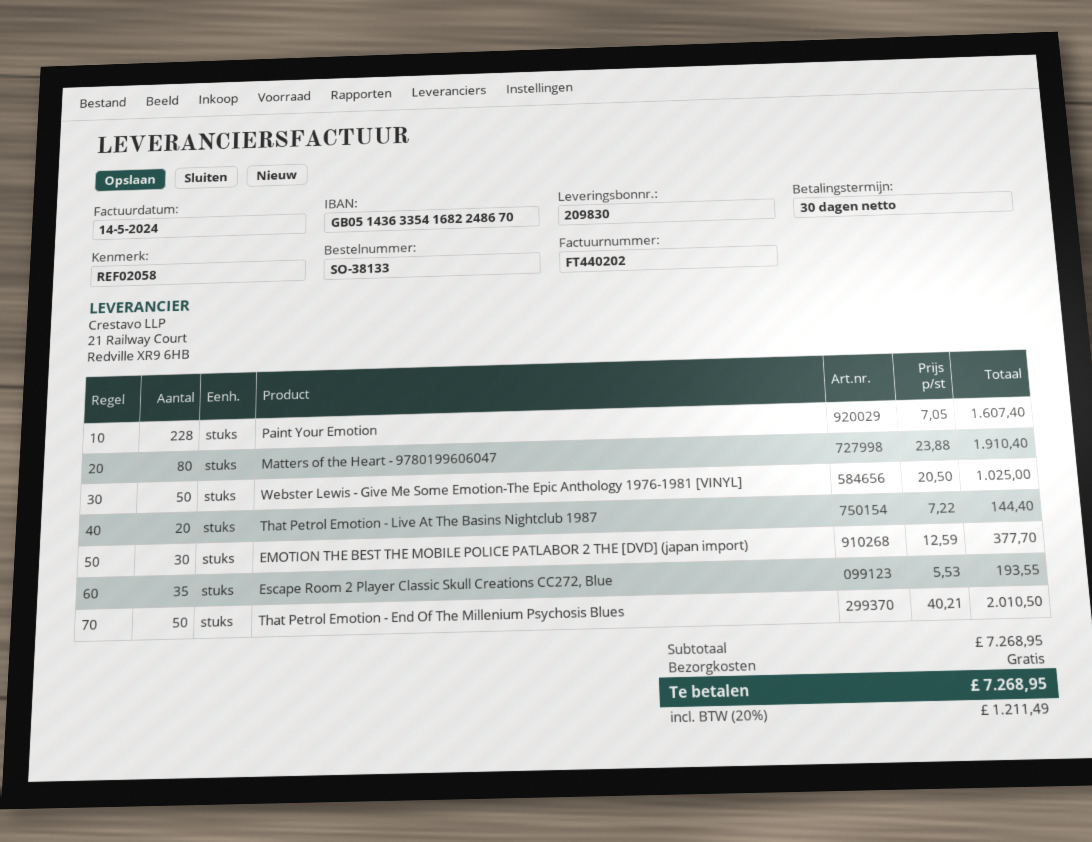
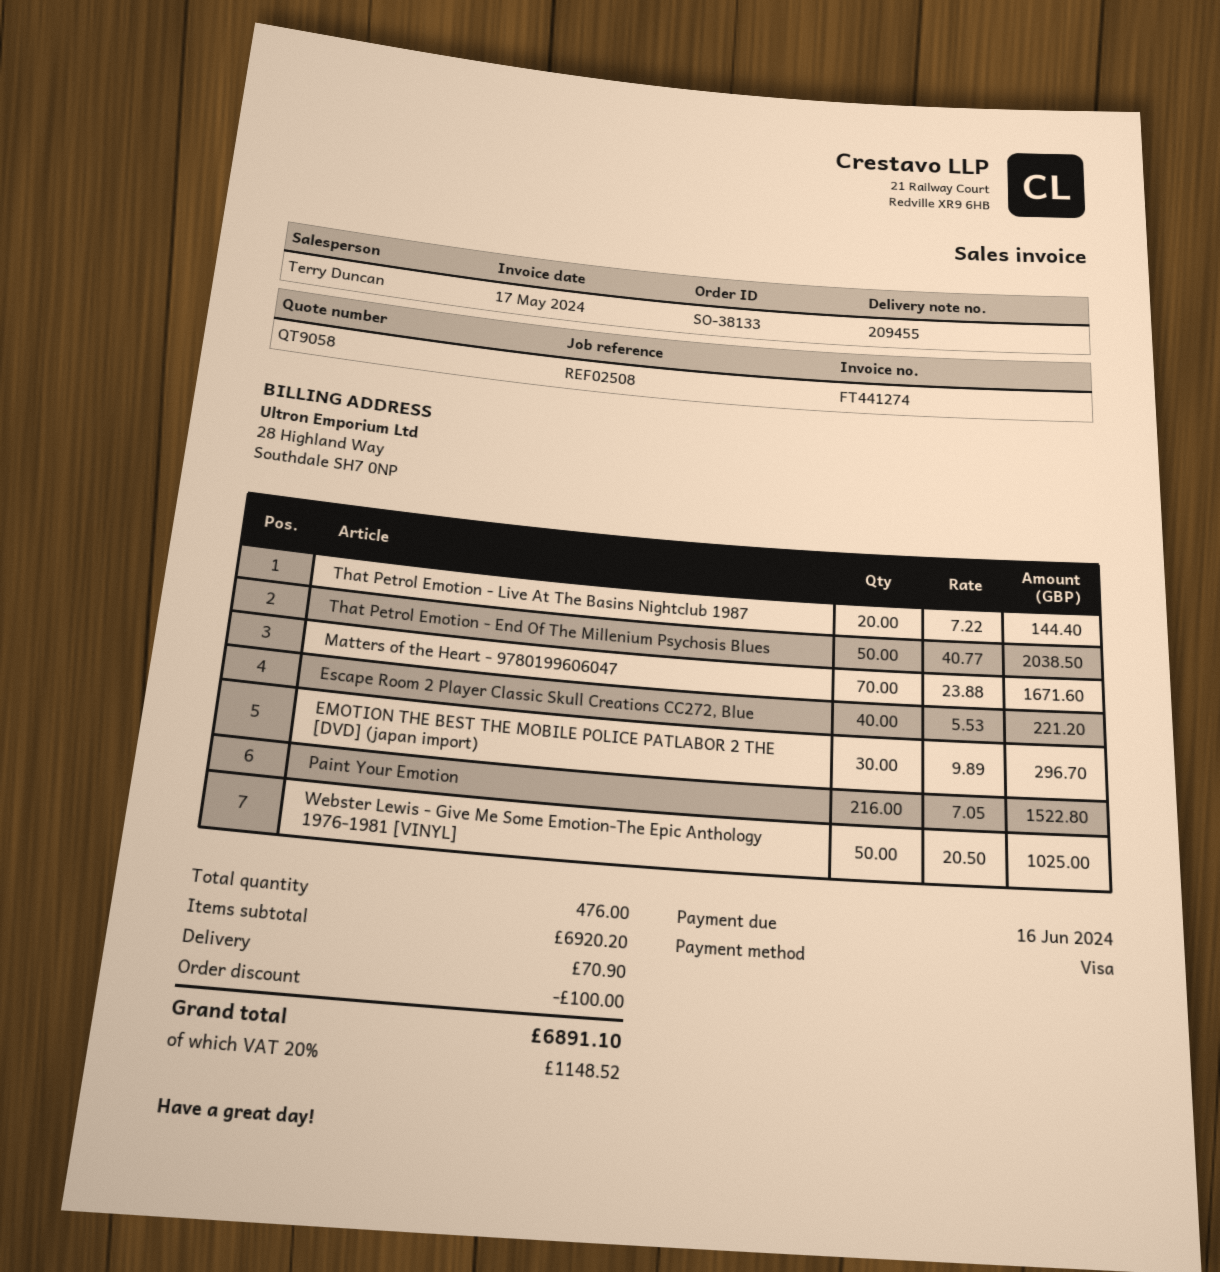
delivery note number: 209830 -> 209455
invoice number: FT440202 -> FT441274
invoice date: 2024-05-14 -> 2024-05-17
reference: REF02058 -> REF02508
Paint Your Emotion: 228 x 7.05 = 1607.40 -> 216 x 7.05 = 1522.80
Matters of the Heart - 9780199606047: 80 x 23.88 = 1910.40 -> 70 x 23.88 = 1671.60
EMOTION THE BEST THE MOBILE POLICE PATLABOR 2 THE [DVD] (japan import): 30 x 12.59 = 377.70 -> 30 x 9.89 = 296.70
Escape Room 2 Player Classic Skull Creations CC272, Blue: 35 x 5.53 = 193.55 -> 40 x 5.53 = 221.20
That Petrol Emotion - End Of The Millenium Psychosis Blues: 50 x 40.21 = 2010.50 -> 50 x 40.77 = 2038.50
subtotal: 7268.95 -> 6920.20
discount: none -> 100.00
shipping: 0.00 -> 70.90
tax: 20% = 1211.49 -> 20% = 1148.52
total: 7268.95 -> 6891.10

